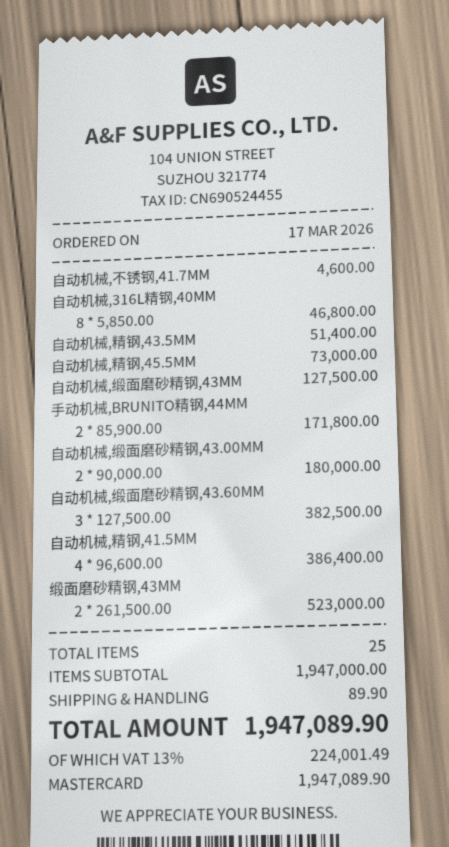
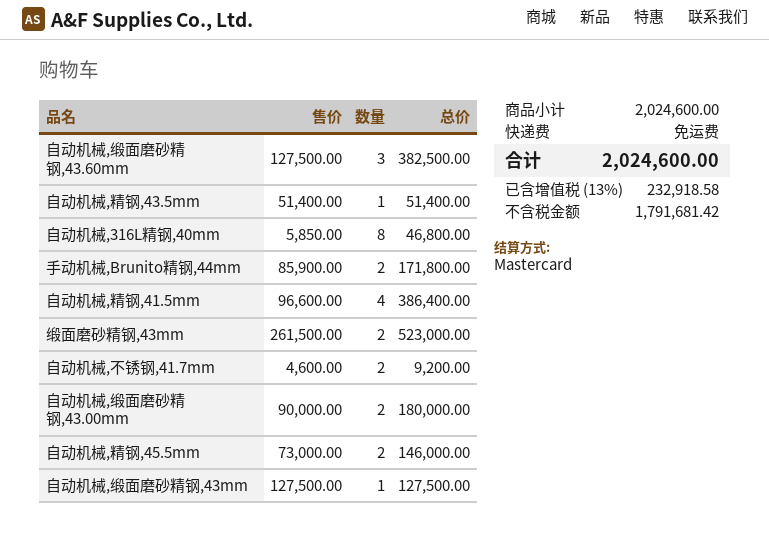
自动机械,不锈钢,41.7MM: 1 x 4600.00 = 4600.00 -> 2 x 4600.00 = 9200.00
自动机械,精钢,45.5MM: 1 x 73000.00 = 73000.00 -> 2 x 73000.00 = 146000.00
subtotal: 1947000.00 -> 2024600.00
shipping: 89.90 -> 0.00
tax: 13% = 224001.49 -> 13% = 232918.58
total: 1947089.90 -> 2024600.00

